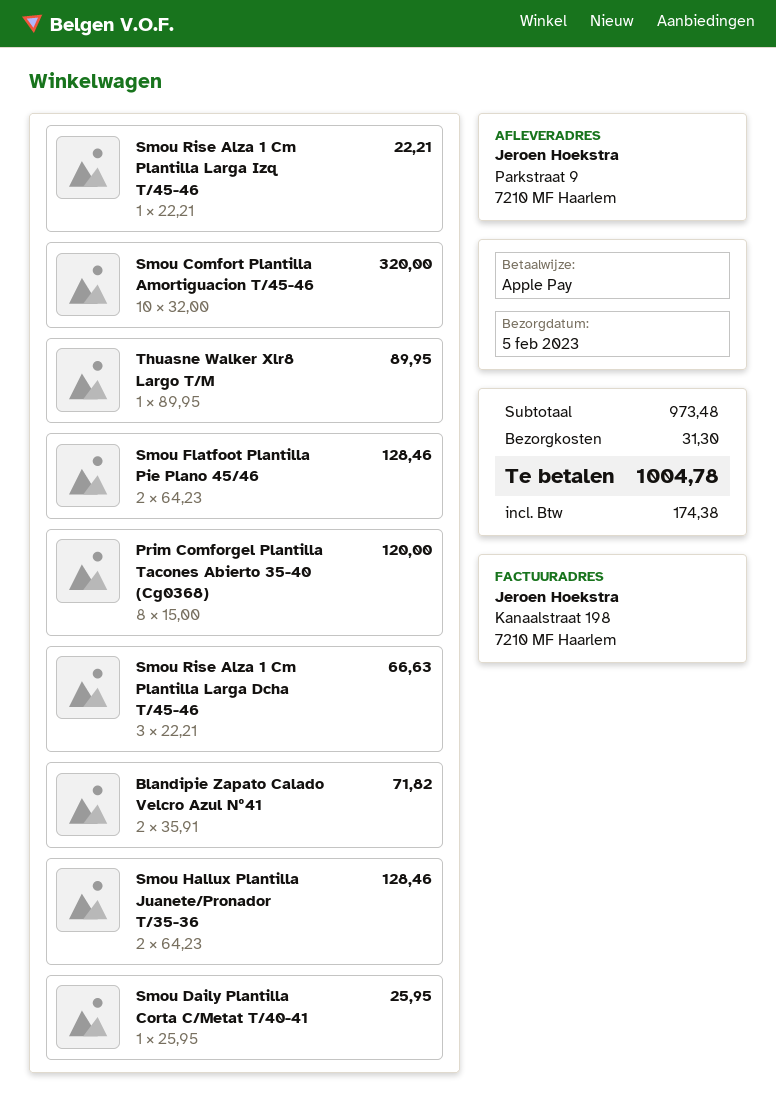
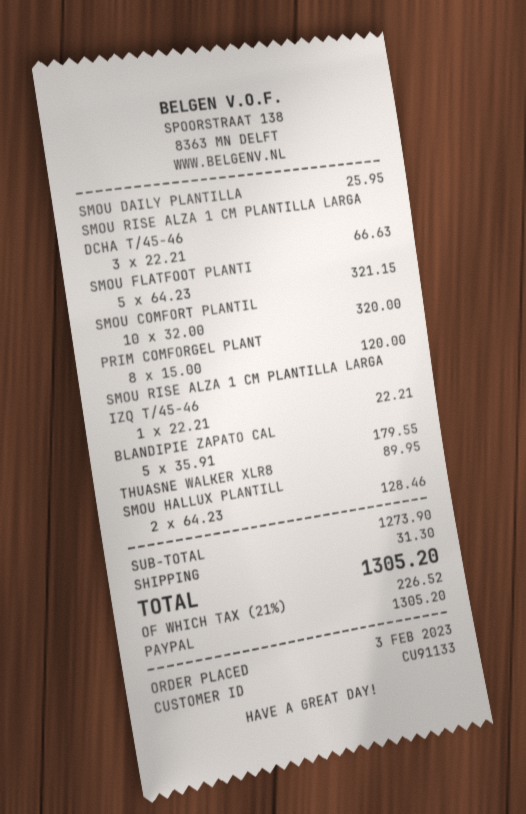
payment method: Apple Pay -> PayPal
Smou Flatfoot Plantilla Pie Plano 45/46: 2 x 64.23 = 128.46 -> 5 x 64.23 = 321.15
Blandipie Zapato Calado Velcro Azul Nº41: 2 x 35.91 = 71.82 -> 5 x 35.91 = 179.55
subtotal: 973.48 -> 1273.90
tax: 174.38 -> 226.52
total: 1004.78 -> 1305.20

